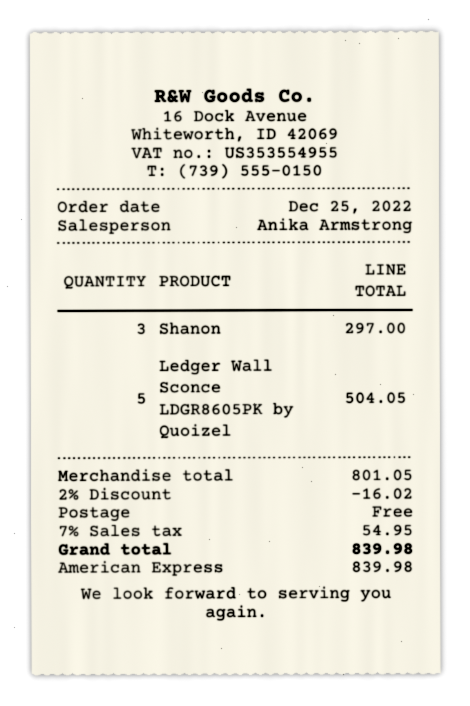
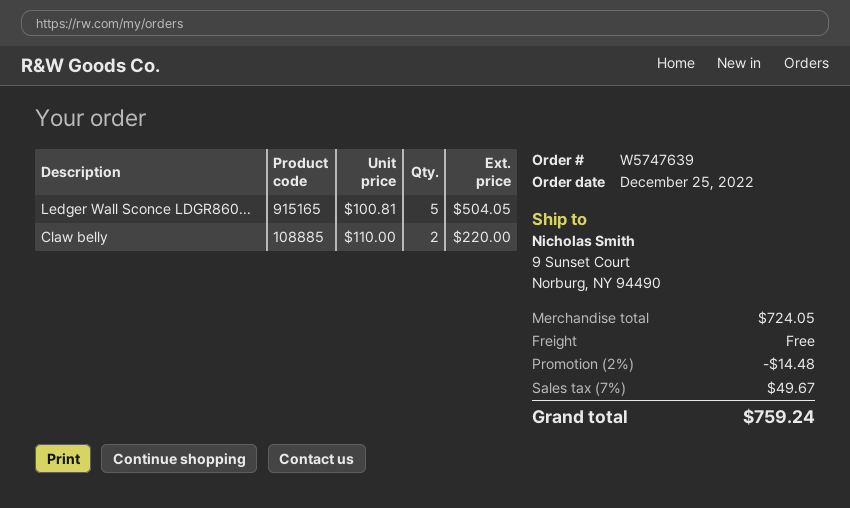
Shanon: 3 for 297.00 -> none
Claw belly: none -> 2 for 220.00
subtotal: 801.05 -> 724.05
discount: 2% = 16.02 -> 2% = 14.48
tax: 7% = 54.95 -> 7% = 49.67
total: 839.98 -> 759.24

